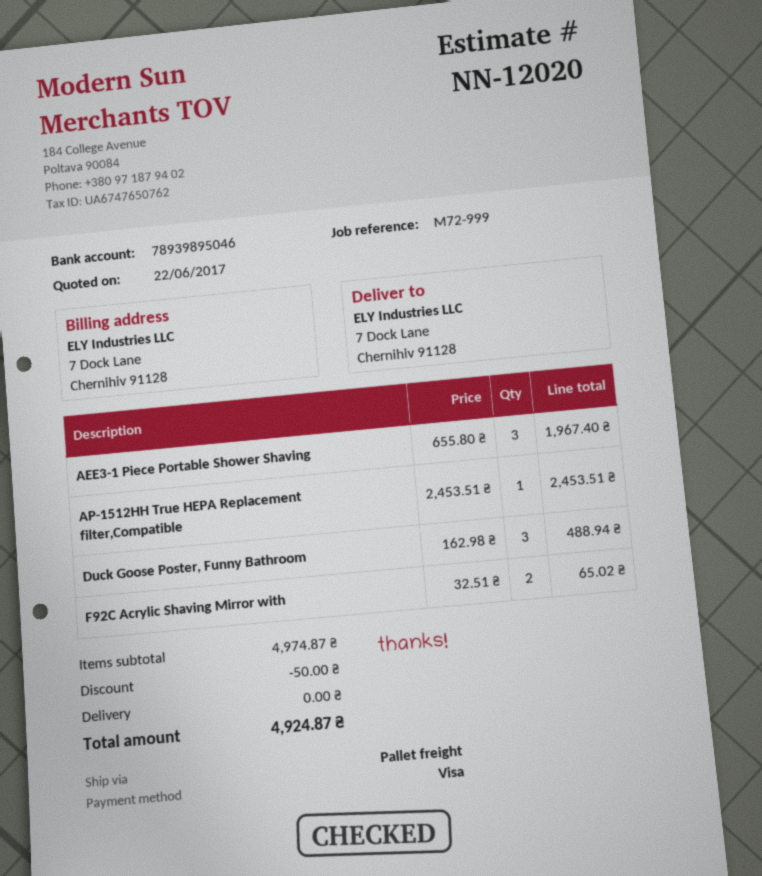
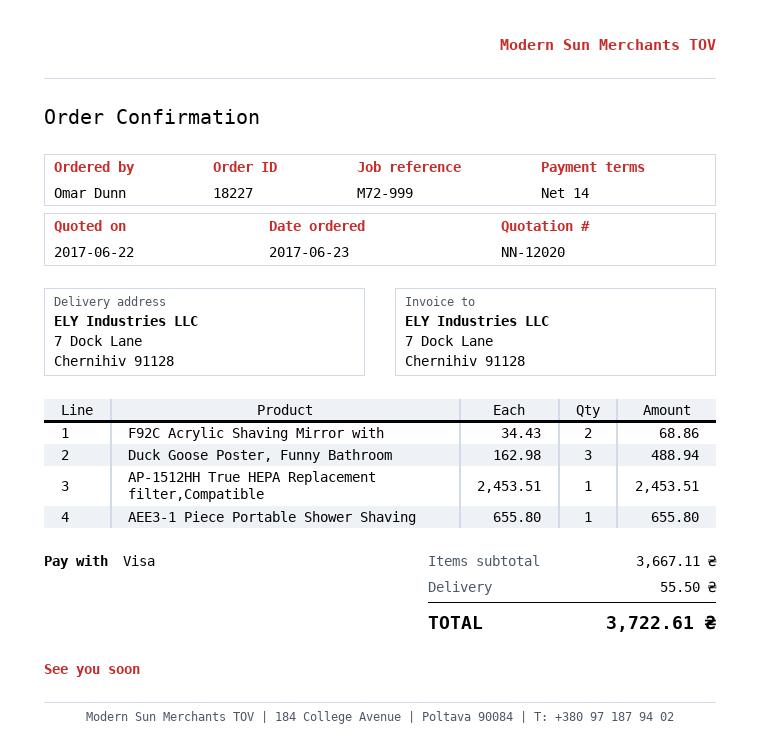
AEE3-1 Piece Portable Shower Shaving: 3 x 655.80 = 1967.40 -> 1 x 655.80 = 655.80
F92C Acrylic Shaving Mirror with: 2 x 32.51 = 65.02 -> 2 x 34.43 = 68.86
subtotal: 4974.87 -> 3667.11
discount: 50.00 -> none
shipping: 0.00 -> 55.50
total: 4924.87 -> 3722.61

